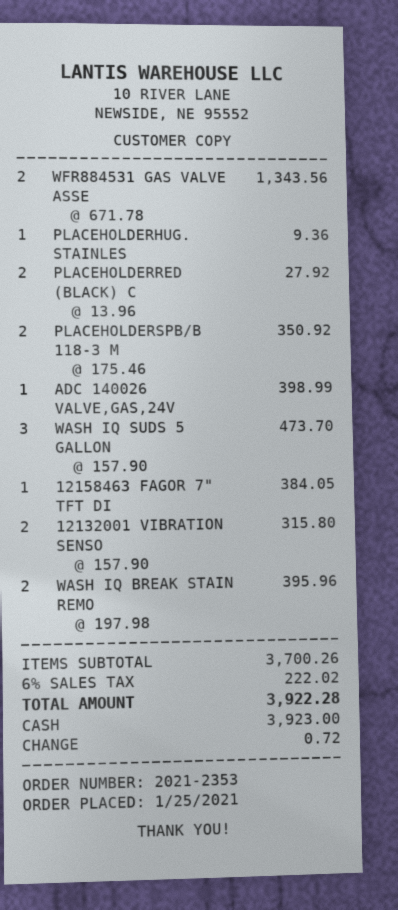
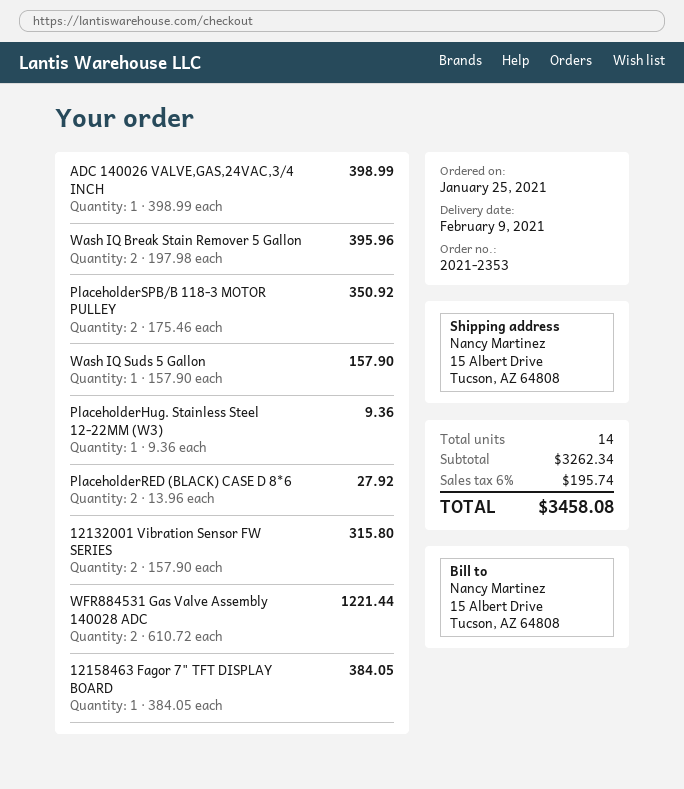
WFR884531 GAS VALVE ASSE: 2 x 671.78 = 1343.56 -> 2 x 610.72 = 1221.44
WASH IQ SUDS 5 GALLON: 3 x 157.90 = 473.70 -> 1 x 157.90 = 157.90
subtotal: 3700.26 -> 3262.34
tax: 6% = 222.02 -> 6% = 195.74
total: 3922.28 -> 3458.08

